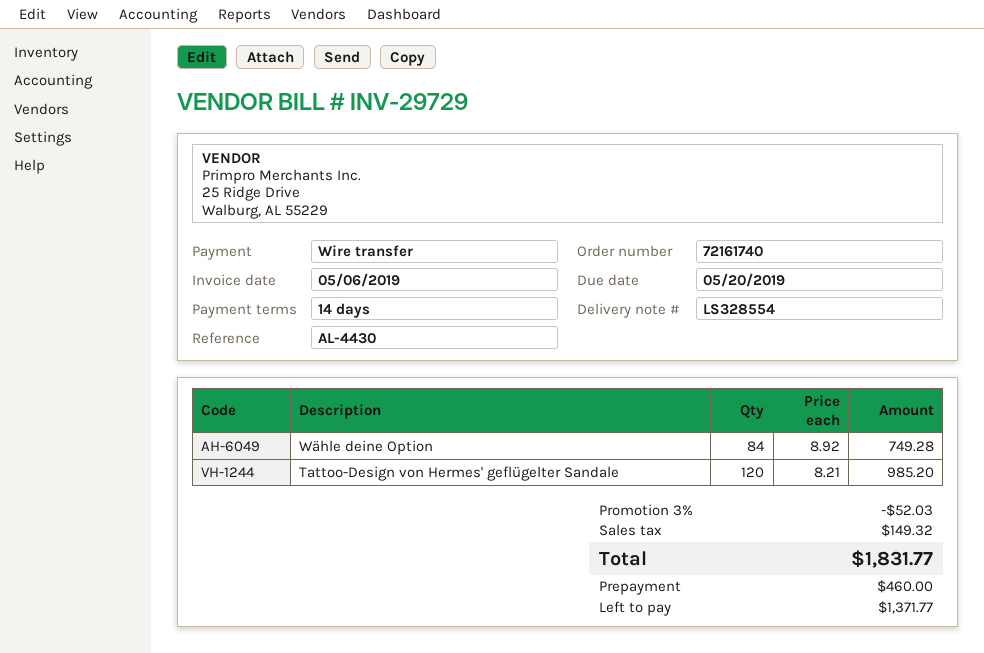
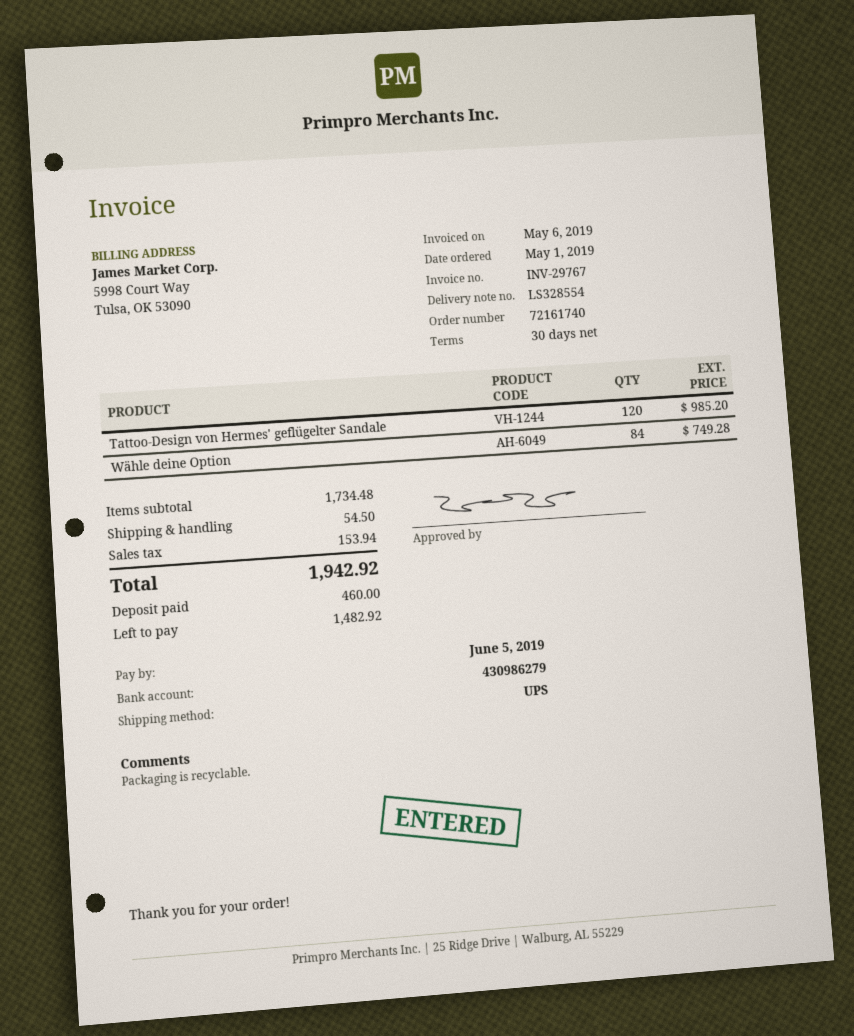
invoice number: INV-29729 -> INV-29767
payment terms: 14 days -> 30 days
due date: 2019-05-20 -> 2019-06-05
discount: 3% = 52.03 -> none
shipping: none -> 54.50
tax: 149.32 -> 153.94
total: 1831.77 -> 1942.92
balance: 1371.77 -> 1482.92

